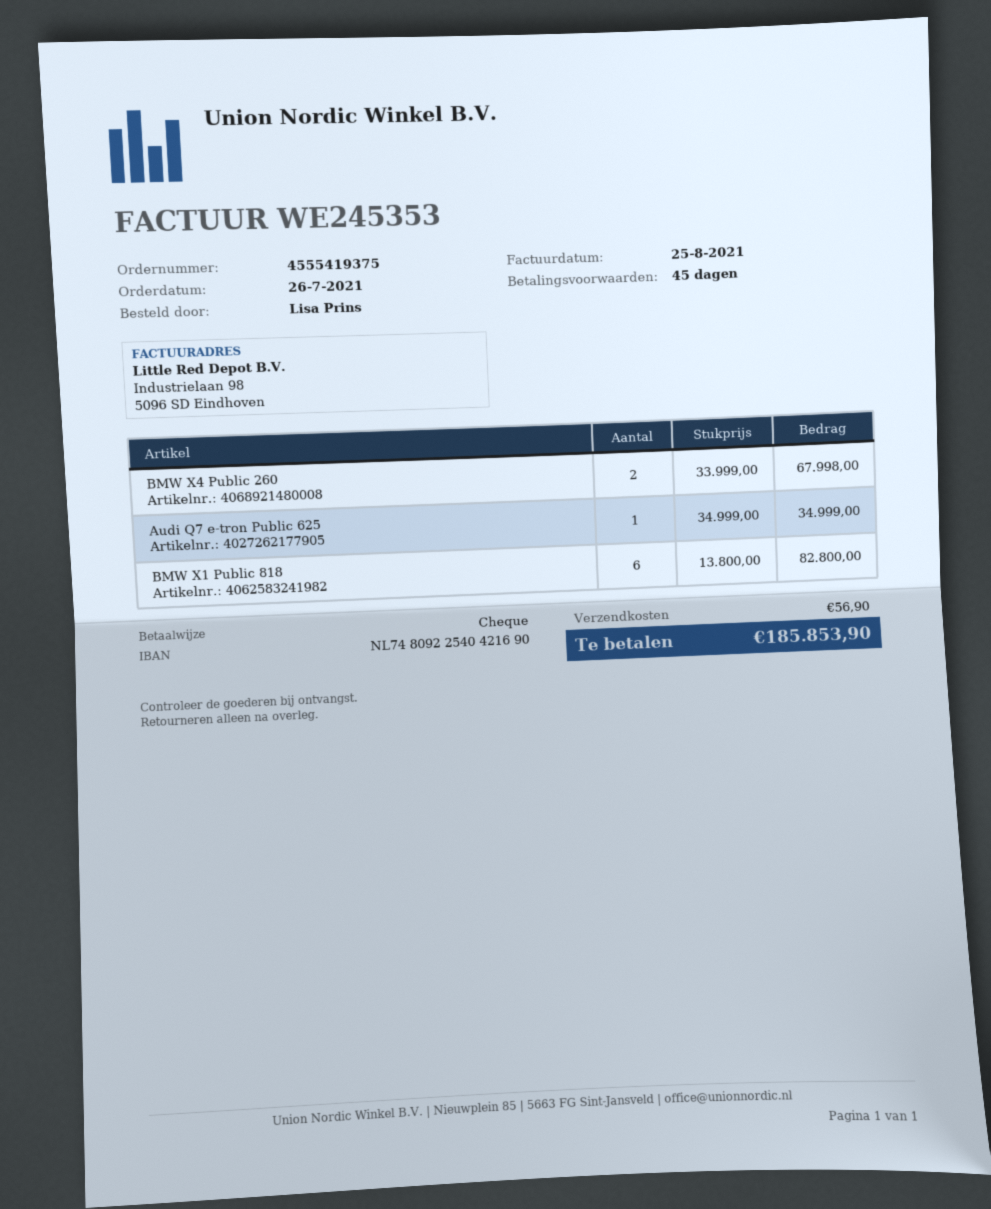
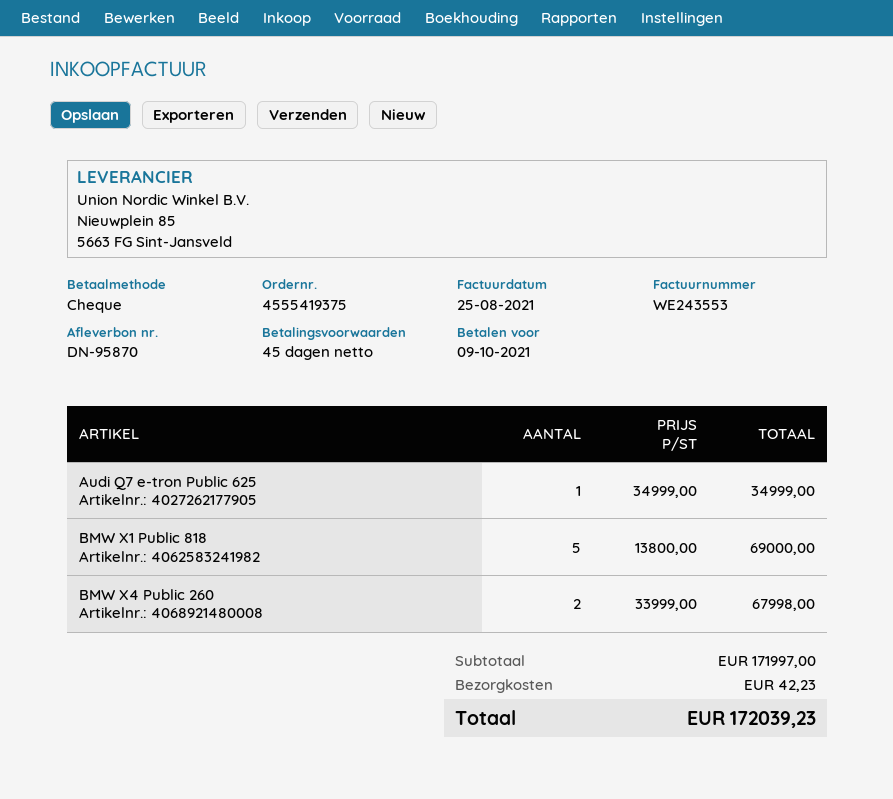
invoice number: WE245353 -> WE243553
BMW X1 Public 818: 6 x 13800.00 = 82800.00 -> 5 x 13800.00 = 69000.00
shipping: 56.90 -> 42.23
total: 185853.90 -> 172039.23

